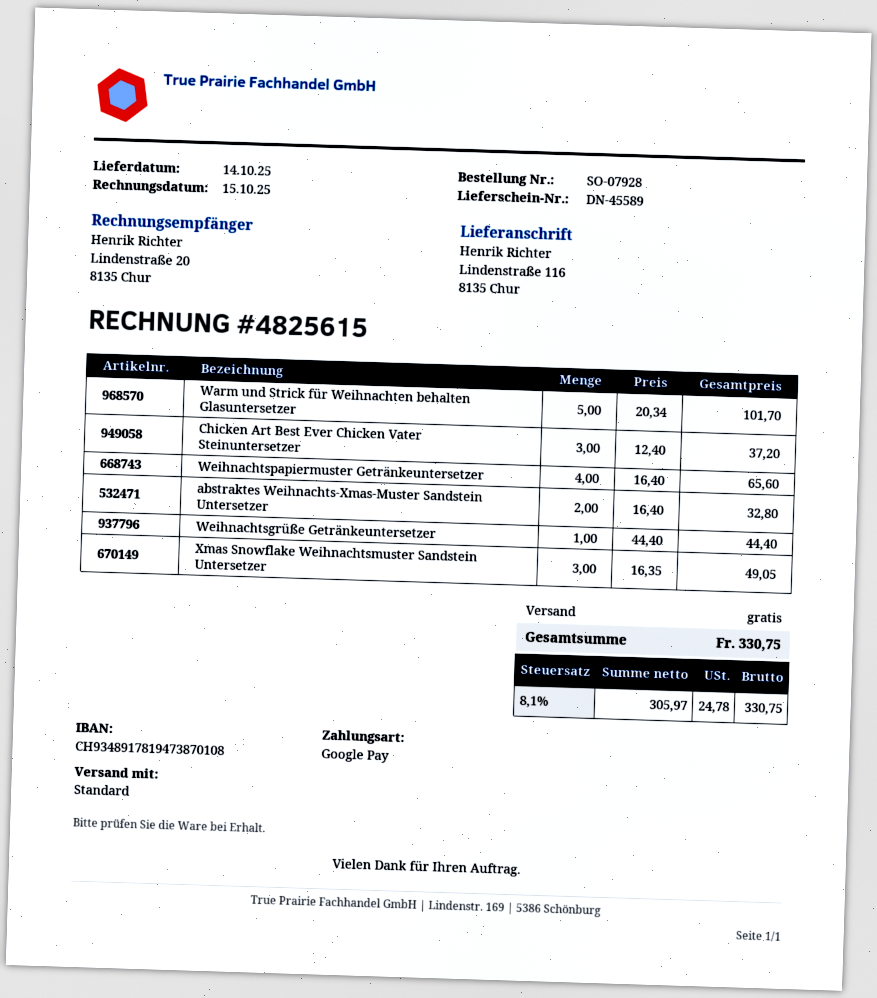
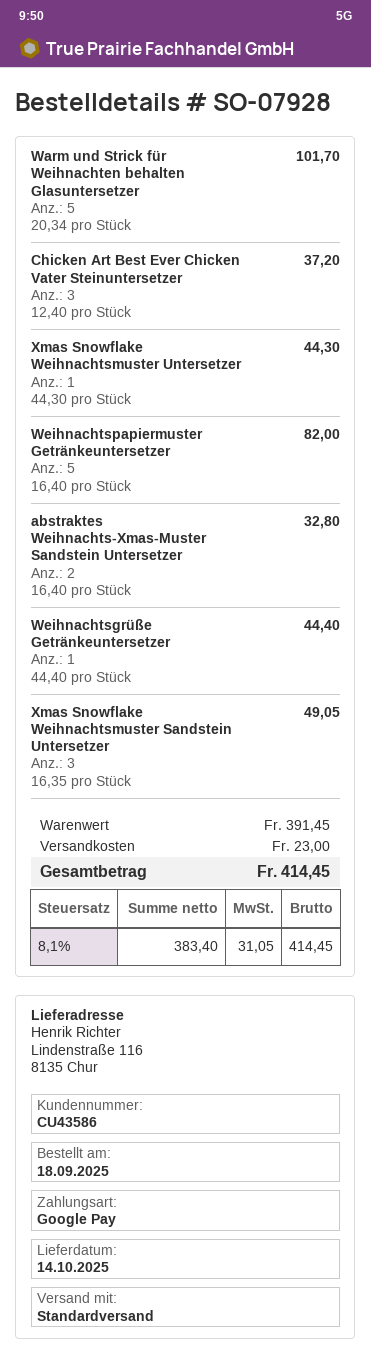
Weihnachtspapiermuster Getränkeuntersetzer: 4 x 16.40 = 65.60 -> 5 x 16.40 = 82.00
Xmas Snowflake Weihnachtsmuster Untersetzer: none -> 1 x 44.30 = 44.30
shipping: 0.00 -> 23.00
net: 305.97 -> 383.40
tax: 8.1% = 24.78 -> 8.1% = 31.05
total: 330.75 -> 414.45

